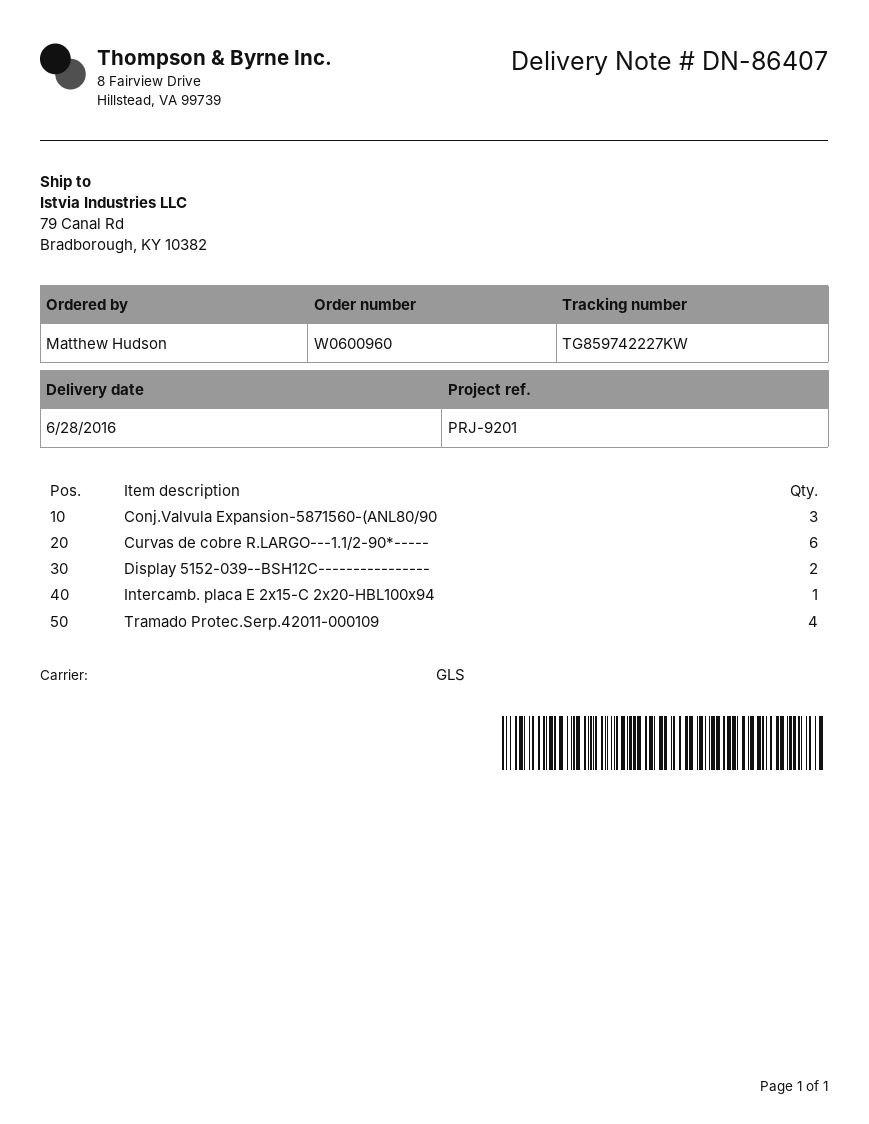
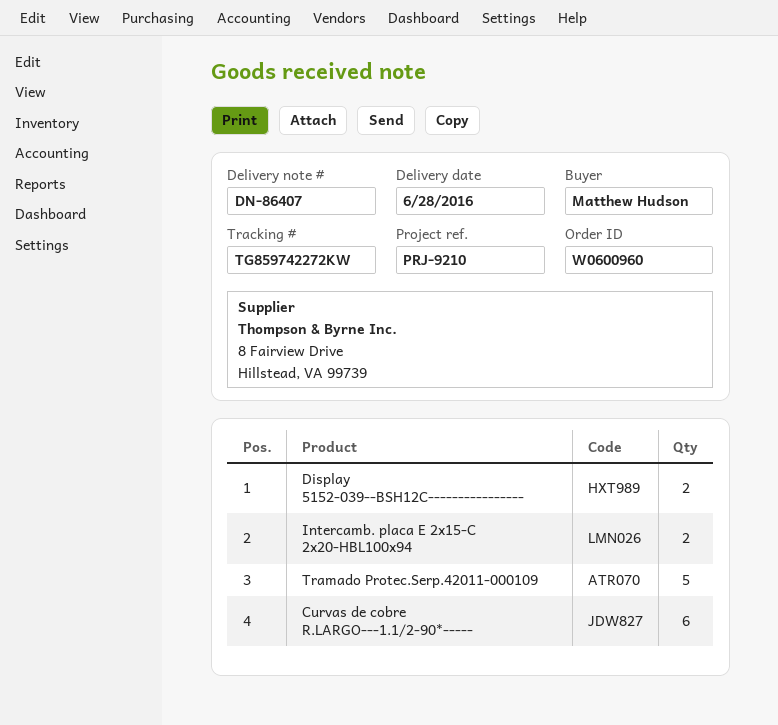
reference: PRJ-9201 -> PRJ-9210
tracking number: TG859742227KW -> TG859742272KW
Conj.Valvula Expansion-5871560-(ANL80/90: 3 -> none
Intercamb. placa E 2x15-C 2x20-HBL100x94: 1 -> 2
Tramado Protec.Serp.42011-000109: 4 -> 5

